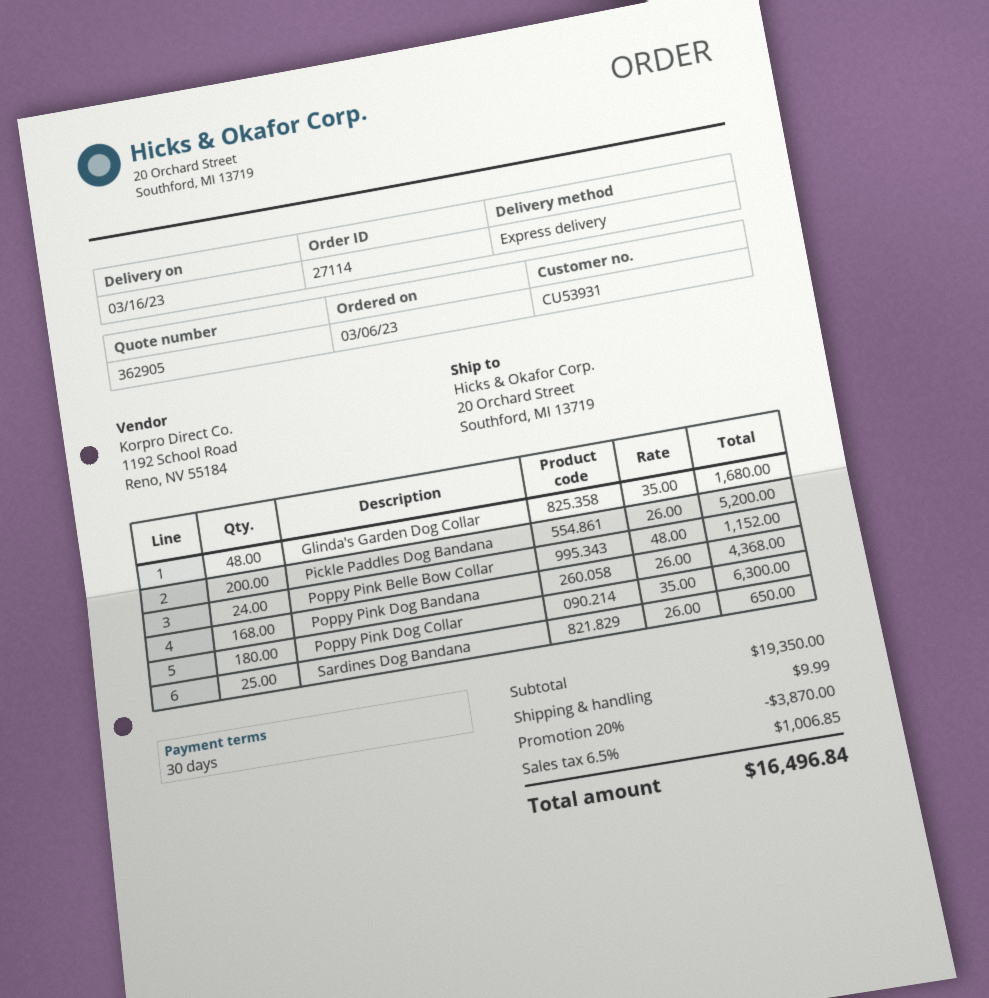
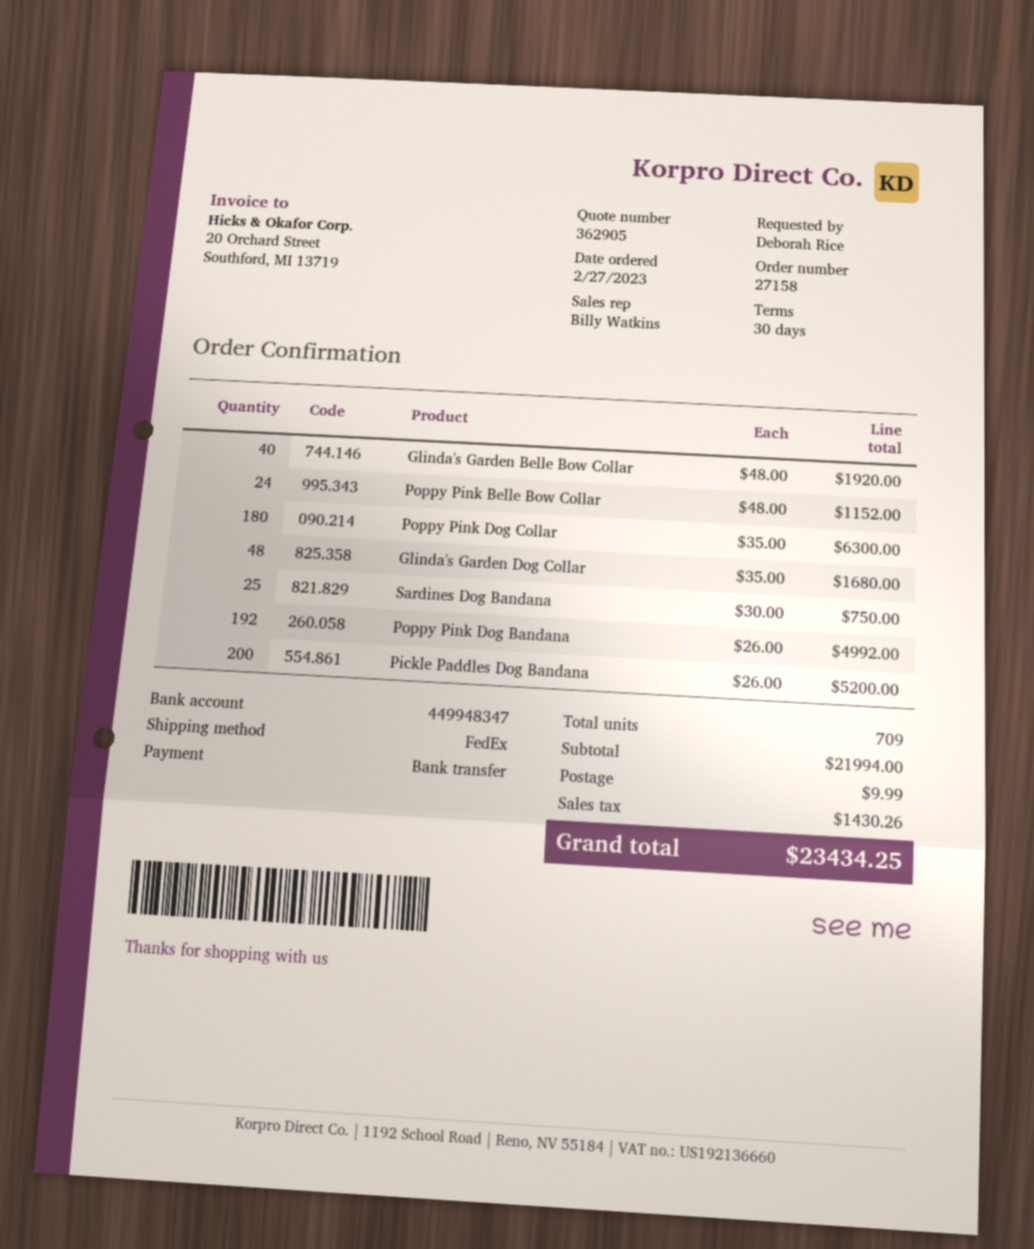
order number: 27114 -> 27158
order date: 2023-03-06 -> 2023-02-27
shipping method: express -> FedEx
Poppy Pink Dog Bandana: 168 x 26.00 = 4368.00 -> 192 x 26.00 = 4992.00
Sardines Dog Bandana: 25 x 26.00 = 650.00 -> 25 x 30.00 = 750.00
Glinda's Garden Belle Bow Collar: none -> 40 x 48.00 = 1920.00
subtotal: 19350.00 -> 21994.00
discount: 20% = 3870.00 -> none
tax: 1006.85 -> 1430.26
total: 16496.84 -> 23434.25

